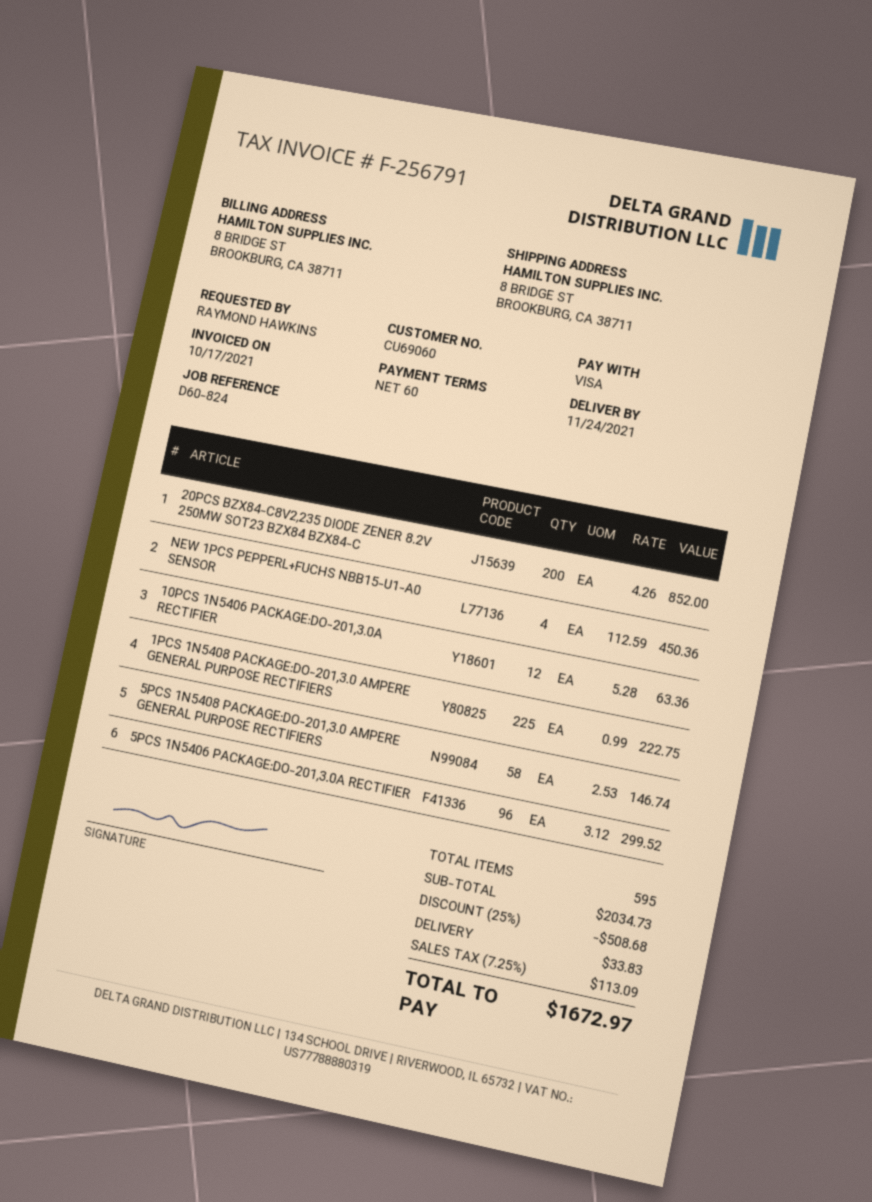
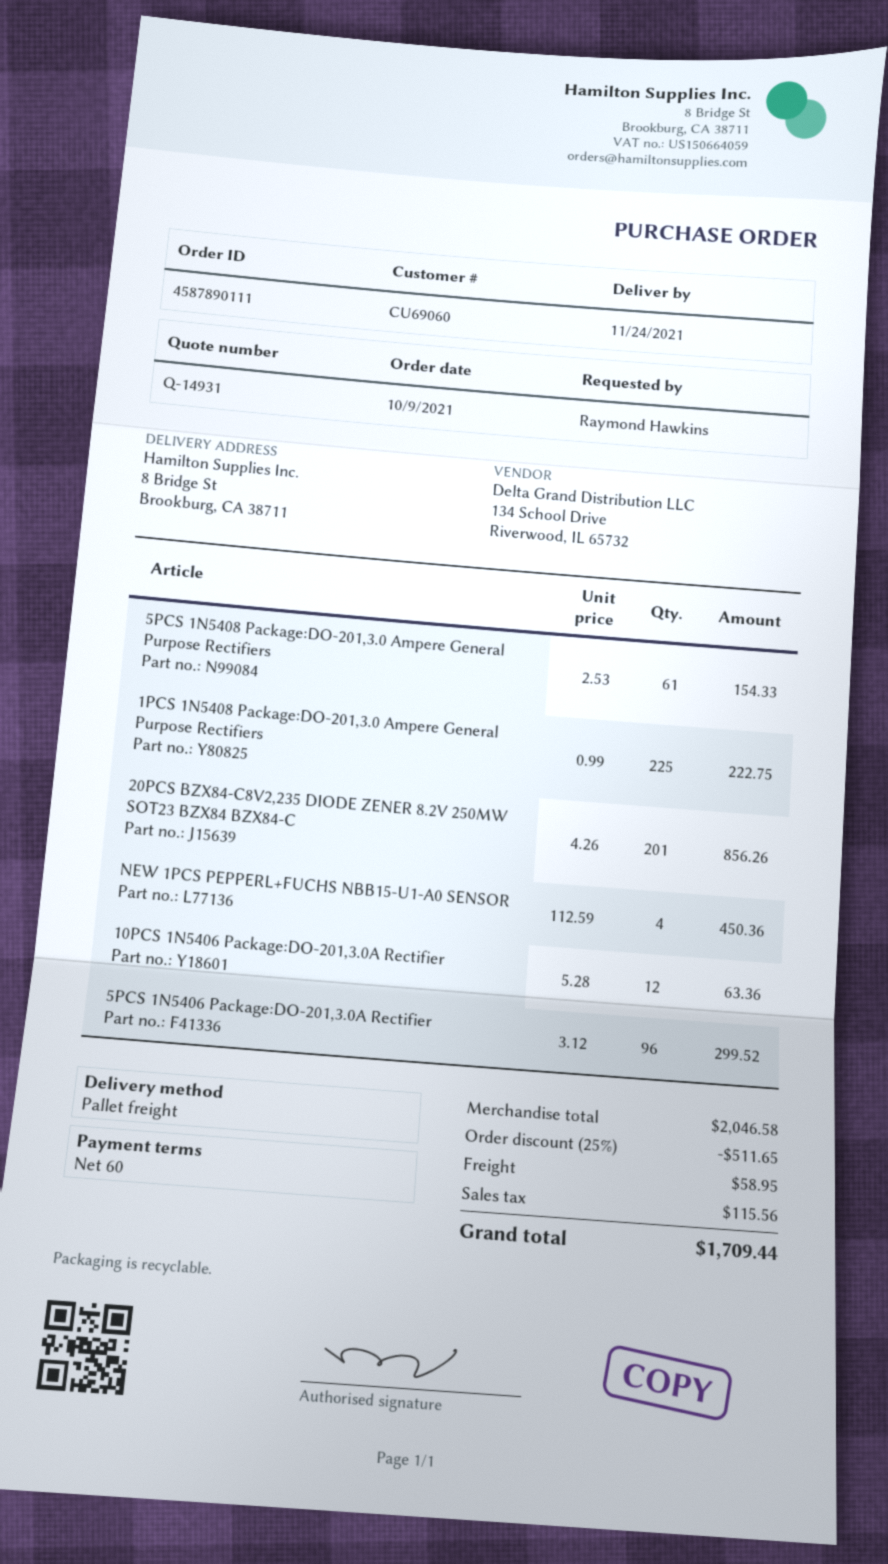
20PCS BZX84-C8V2,235 DIODE ZENER 8.2V 250MW SOT23 BZX84 BZX84-C: 200 x 4.26 = 852.00 -> 201 x 4.26 = 856.26
5PCS 1N5408 PACKAGE:DO-201,3.0 AMPERE GENERAL PURPOSE RECTIFIERS: 58 x 2.53 = 146.74 -> 61 x 2.53 = 154.33
subtotal: 2034.73 -> 2046.58
discount: 25% = 508.68 -> 25% = 511.65
shipping: 33.83 -> 58.95
tax: 113.09 -> 115.56
total: 1672.97 -> 1709.44

